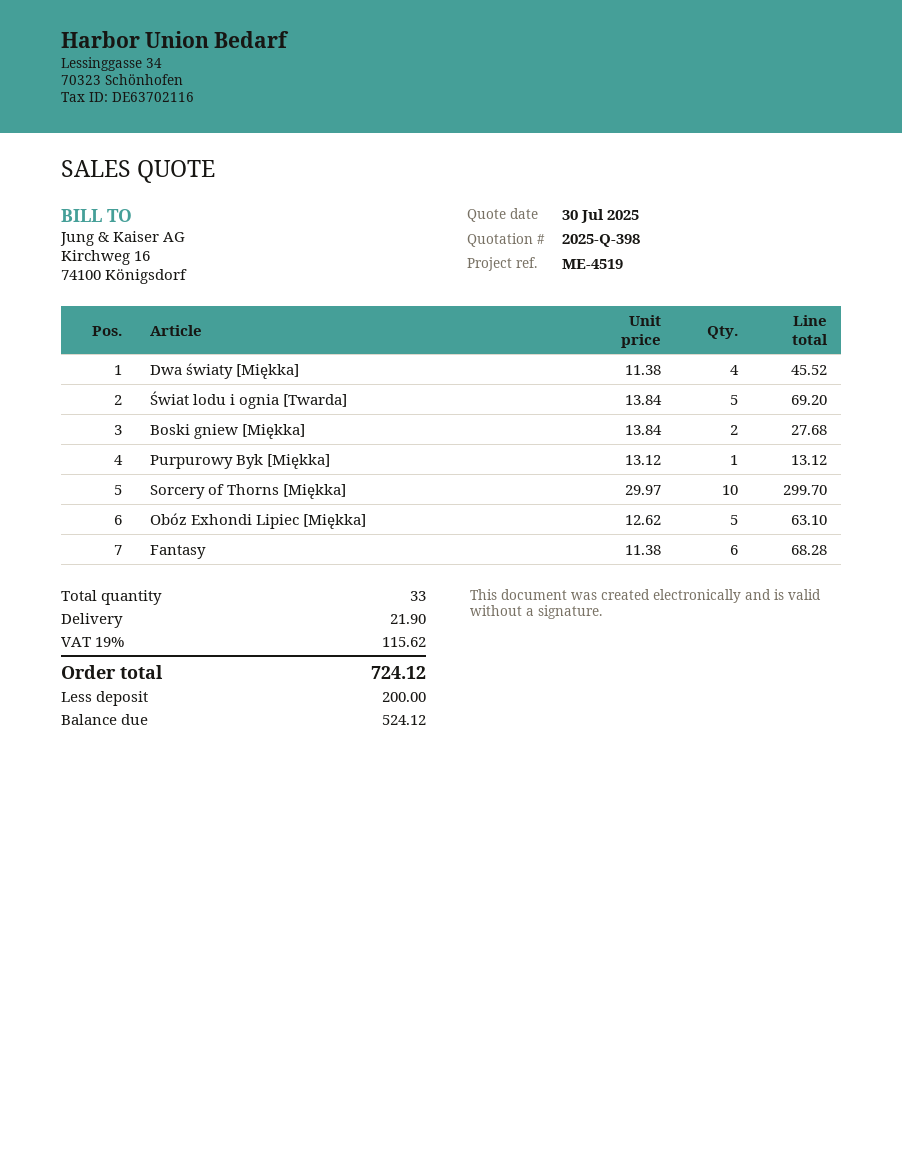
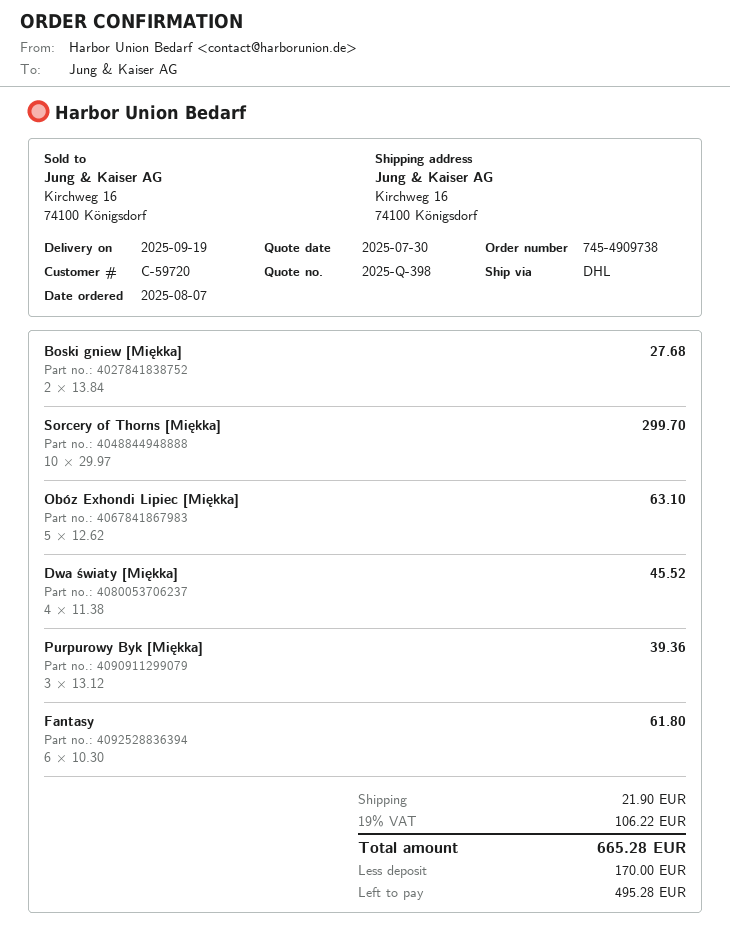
Świat lodu i ognia [Twarda]: 5 x 13.84 = 69.20 -> none
Purpurowy Byk [Miękka]: 1 x 13.12 = 13.12 -> 3 x 13.12 = 39.36
Fantasy: 6 x 11.38 = 68.28 -> 6 x 10.30 = 61.80
tax: 19% = 115.62 -> 19% = 106.22
total: 724.12 -> 665.28
deposit: 200.00 -> 170.00
balance: 524.12 -> 495.28

